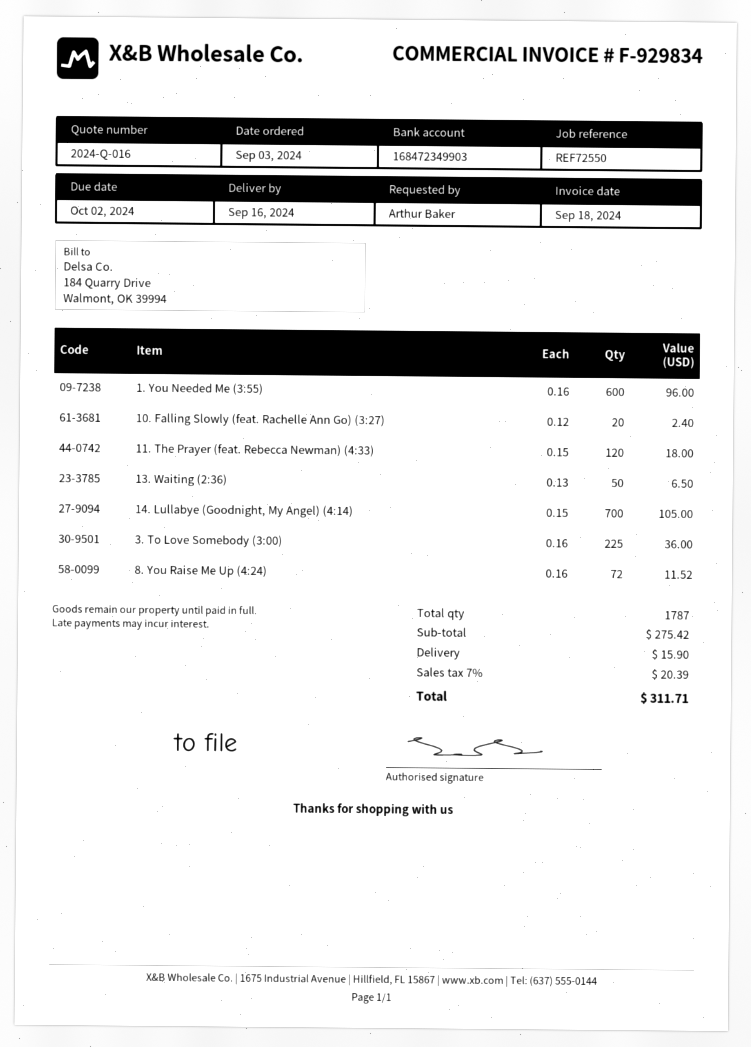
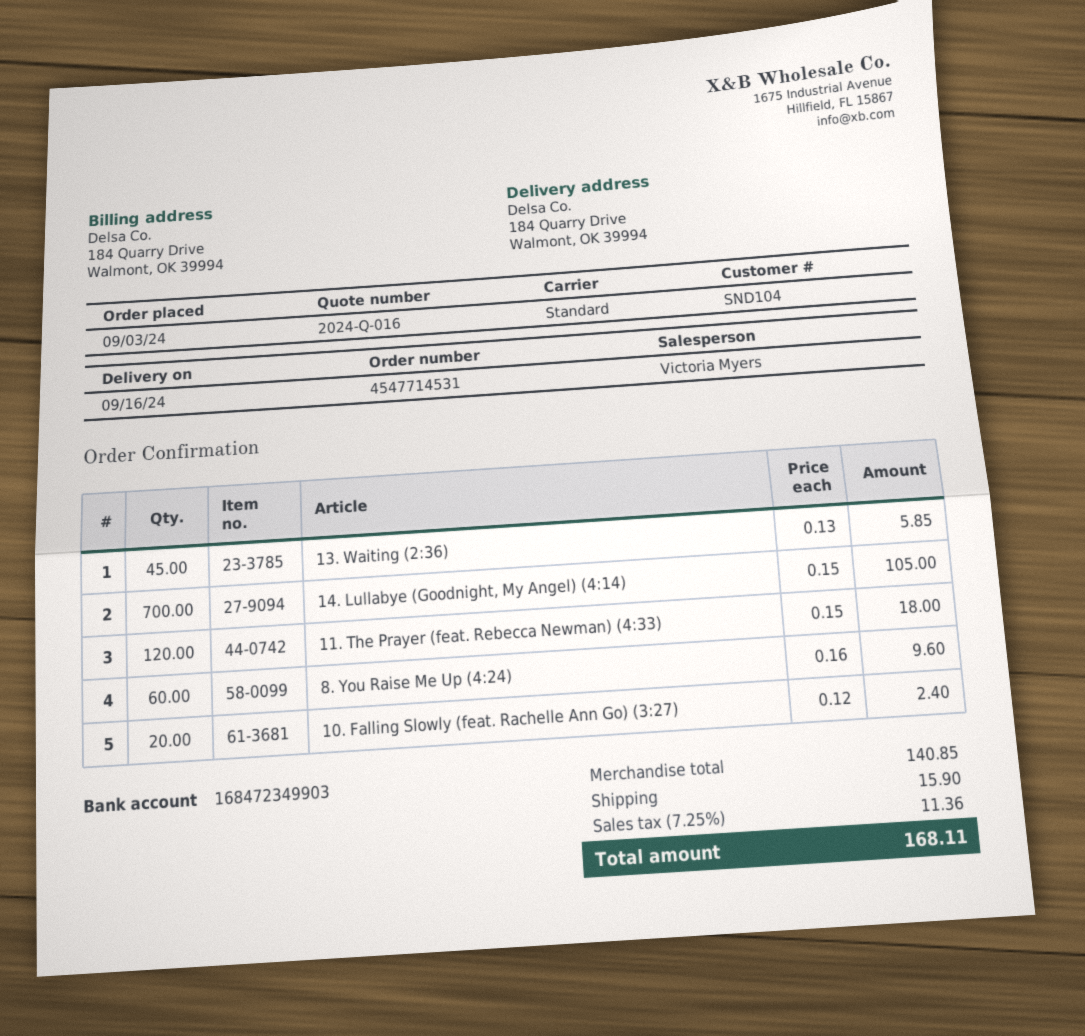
1. You Needed Me (3:55): 600 x 0.16 = 96.00 -> none
13. Waiting (2:36): 50 x 0.13 = 6.50 -> 45 x 0.13 = 5.85
3. To Love Somebody (3:00): 225 x 0.16 = 36.00 -> none
8. You Raise Me Up (4:24): 72 x 0.16 = 11.52 -> 60 x 0.16 = 9.60
subtotal: 275.42 -> 140.85
tax: 7% = 20.39 -> 7.25% = 11.36
total: 311.71 -> 168.11

